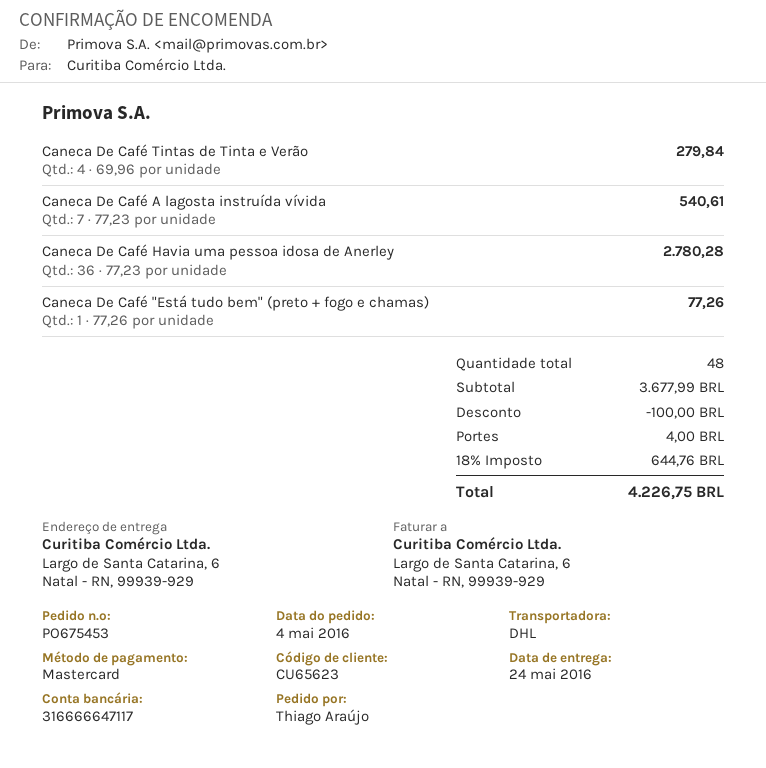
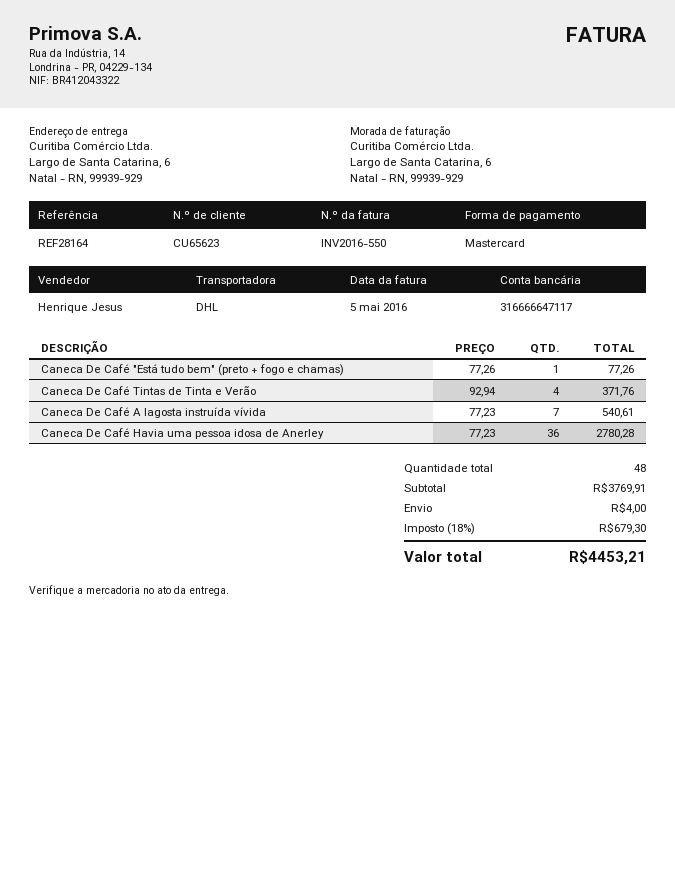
Caneca De Café Tintas de Tinta e Verão: 4 x 69.96 = 279.84 -> 4 x 92.94 = 371.76
subtotal: 3677.99 -> 3769.91
discount: 100.00 -> none
tax: 18% = 644.76 -> 18% = 679.30
total: 4226.75 -> 4453.21

